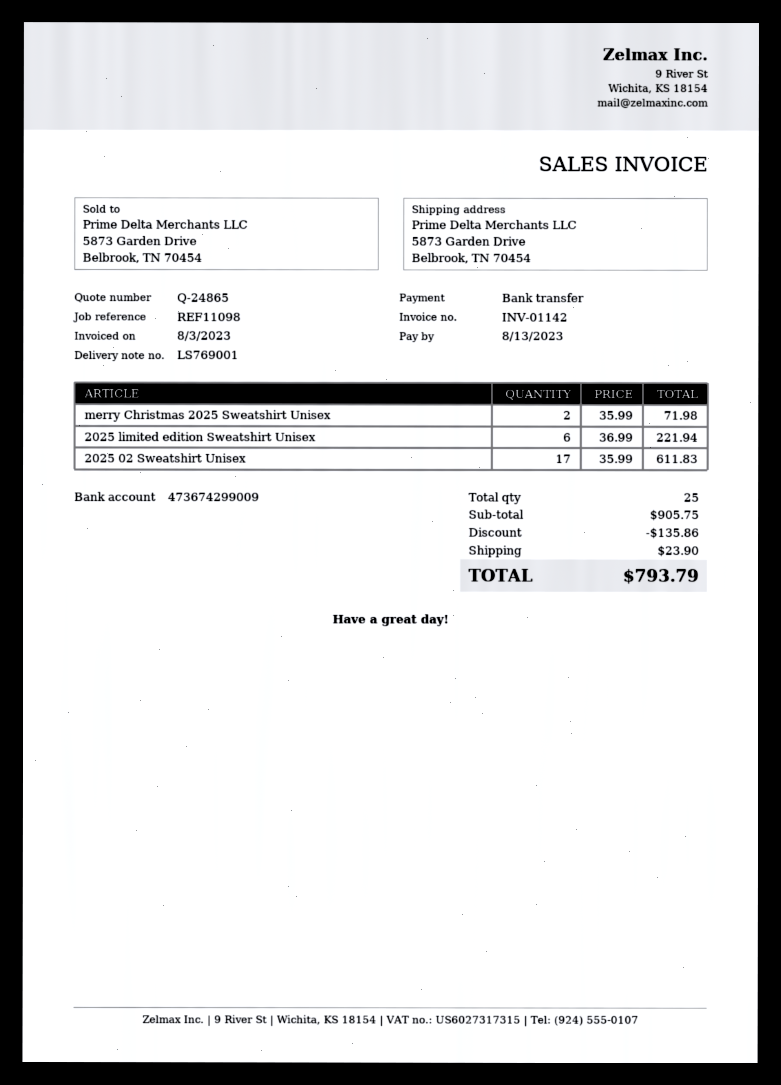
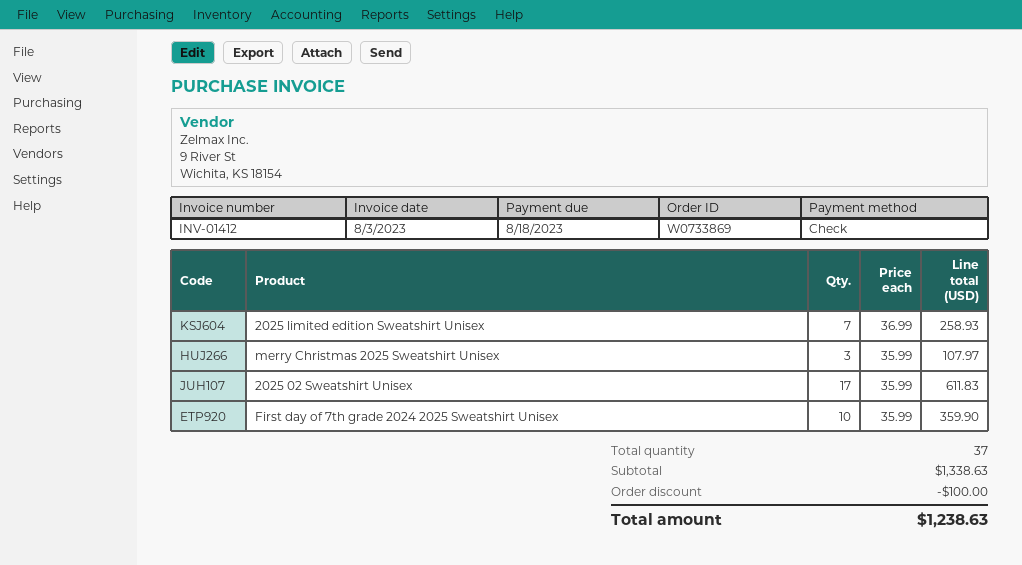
invoice number: INV-01142 -> INV-01412
due date: 2023-08-13 -> 2023-08-18
payment method: bank transfer -> cheque
merry Christmas 2025 Sweatshirt Unisex: 2 x 35.99 = 71.98 -> 3 x 35.99 = 107.97
2025 limited edition Sweatshirt Unisex: 6 x 36.99 = 221.94 -> 7 x 36.99 = 258.93
First day of 7th grade 2024 2025 Sweatshirt Unisex: none -> 10 x 35.99 = 359.90
total quantity: 25 -> 37
subtotal: 905.75 -> 1338.63
discount: 135.86 -> 100.00
shipping: 23.90 -> none
total: 793.79 -> 1238.63

